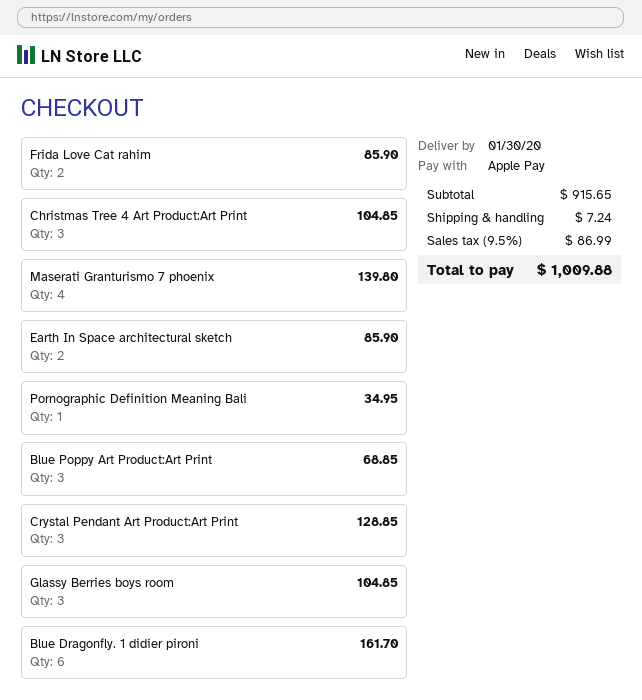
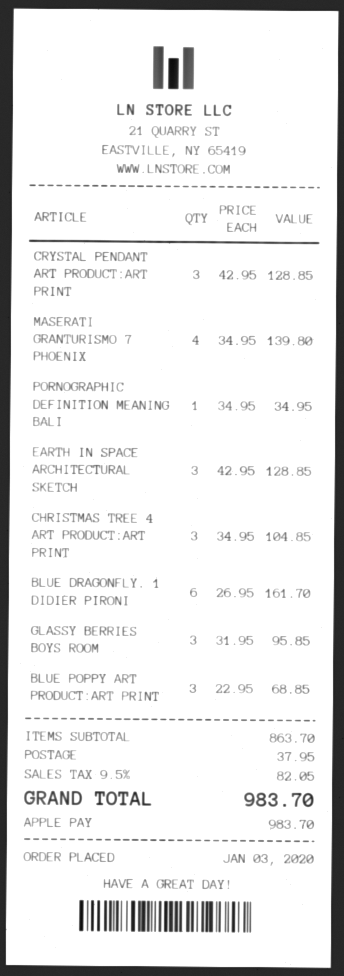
Frida Love Cat rahim: 2 for 85.90 -> none
Earth In Space architectural sketch: 2 for 85.90 -> 3 for 128.85
Glassy Berries boys room: 3 for 104.85 -> 3 for 95.85
subtotal: 915.65 -> 863.70
shipping: 7.24 -> 37.95
tax: 9.5% = 86.99 -> 9.5% = 82.05
total: 1009.88 -> 983.70

